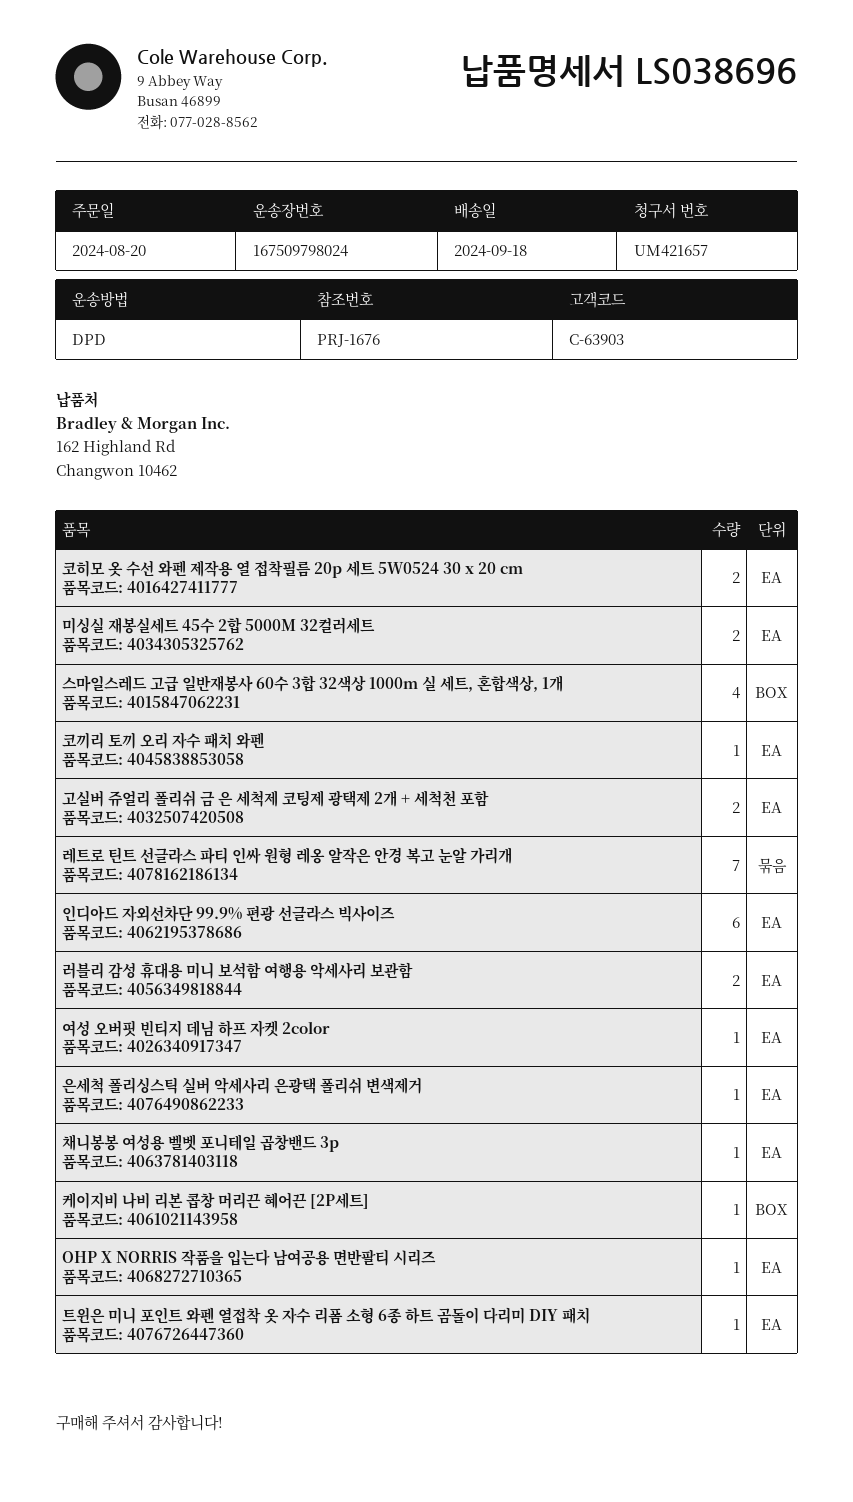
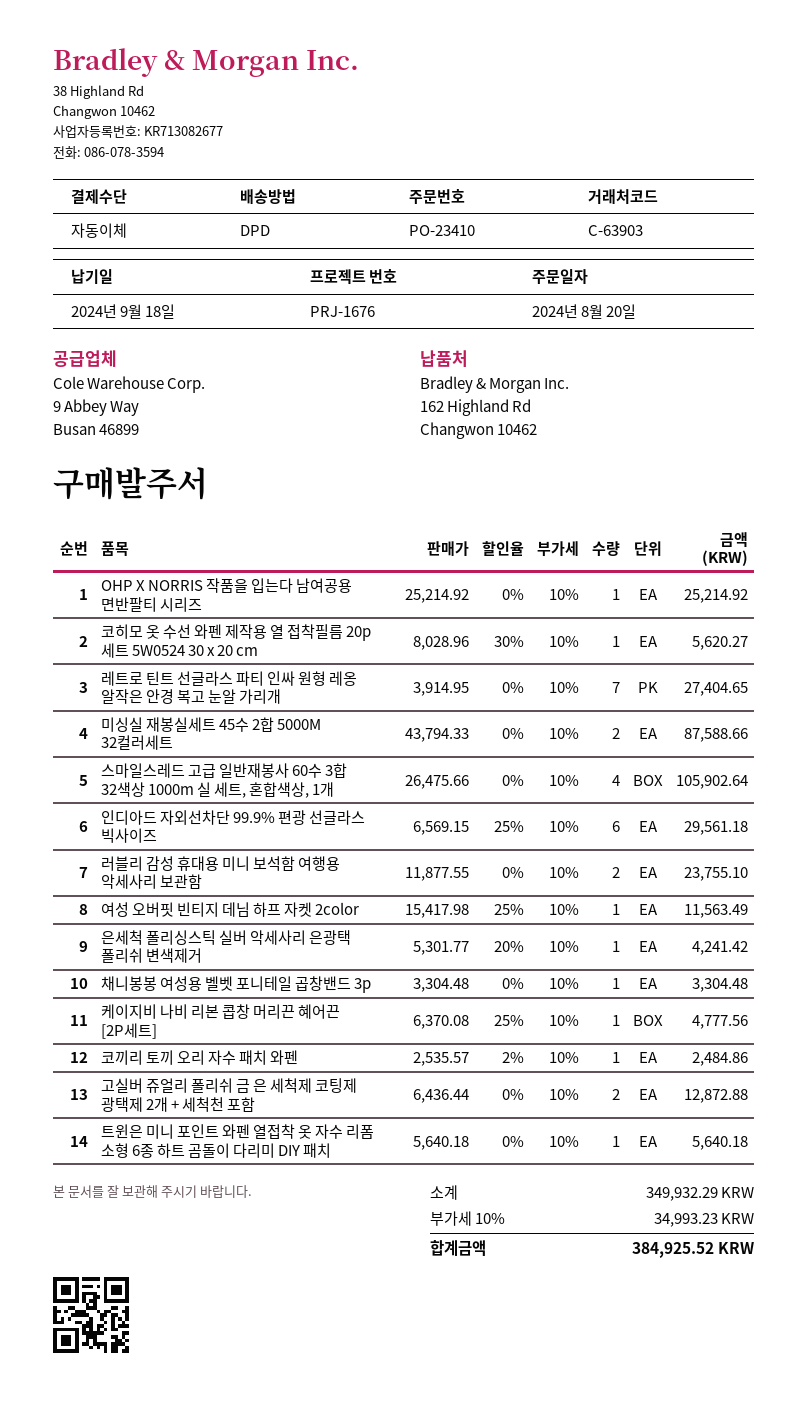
코히모 옷 수선 와펜 제작용 열 접착필름 20p 세트 5W0524 30 x 20 cm: 2 -> 1

